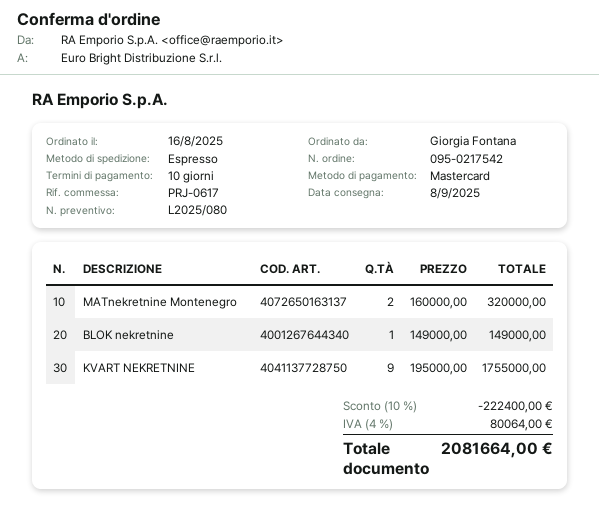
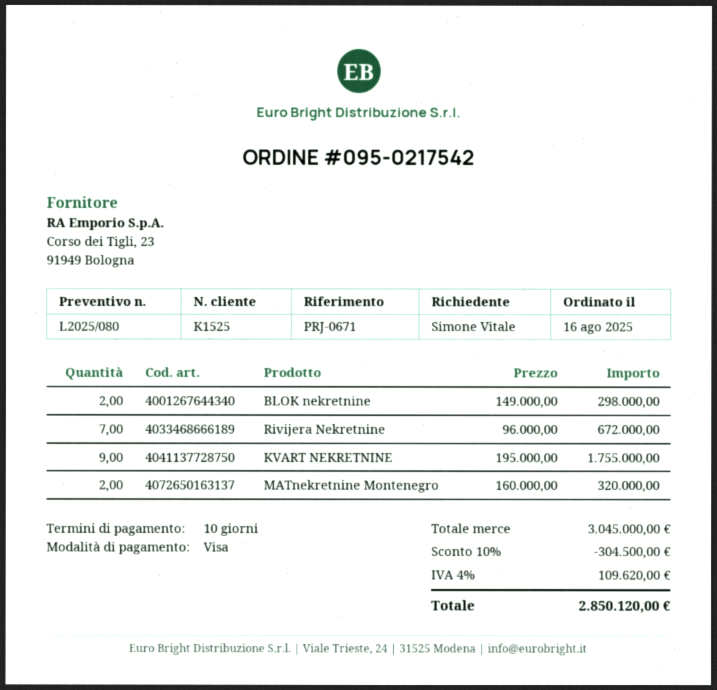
reference: PRJ-0617 -> PRJ-0671
ordered by: Giorgia Fontana -> Simone Vitale
payment method: Mastercard -> Visa
BLOK nekretnine: 1 x 149000.00 = 149000.00 -> 2 x 149000.00 = 298000.00
Rivijera Nekretnine: none -> 7 x 96000.00 = 672000.00
discount: 10% = 222400.00 -> 10% = 304500.00
tax: 4% = 80064.00 -> 4% = 109620.00
total: 2081664.00 -> 2850120.00

